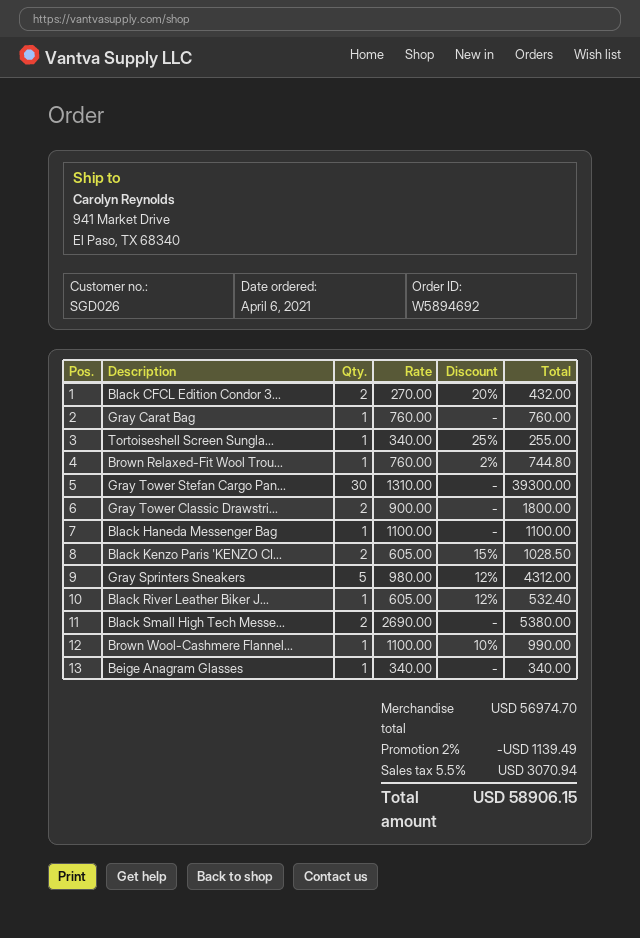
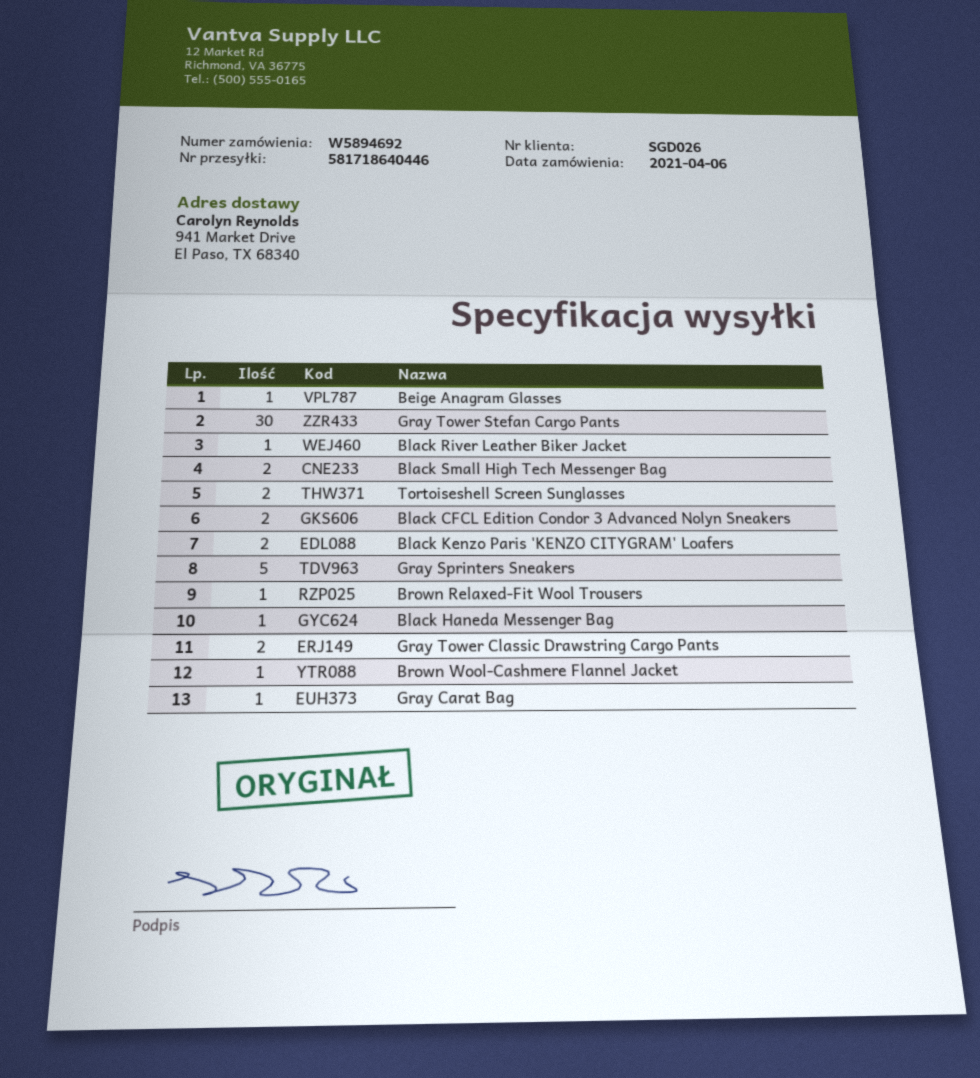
Tortoiseshell Screen Sungla...: 1 -> 2

